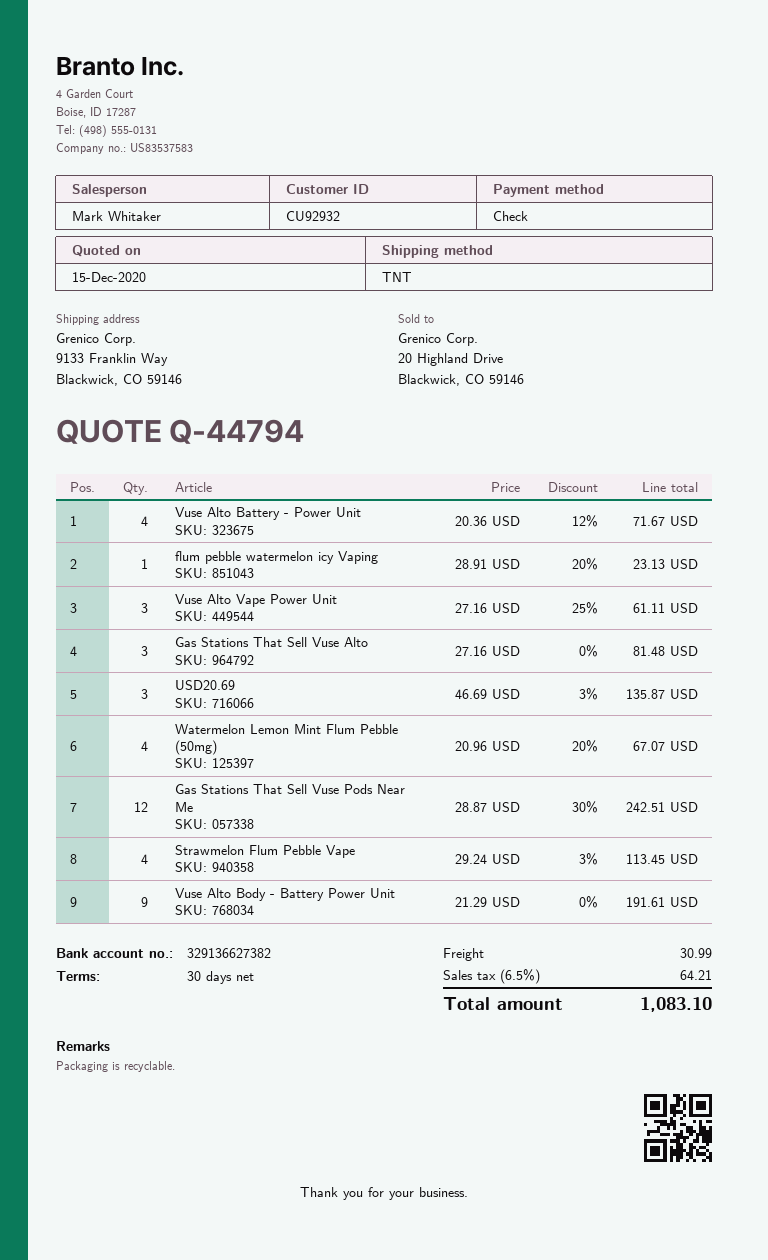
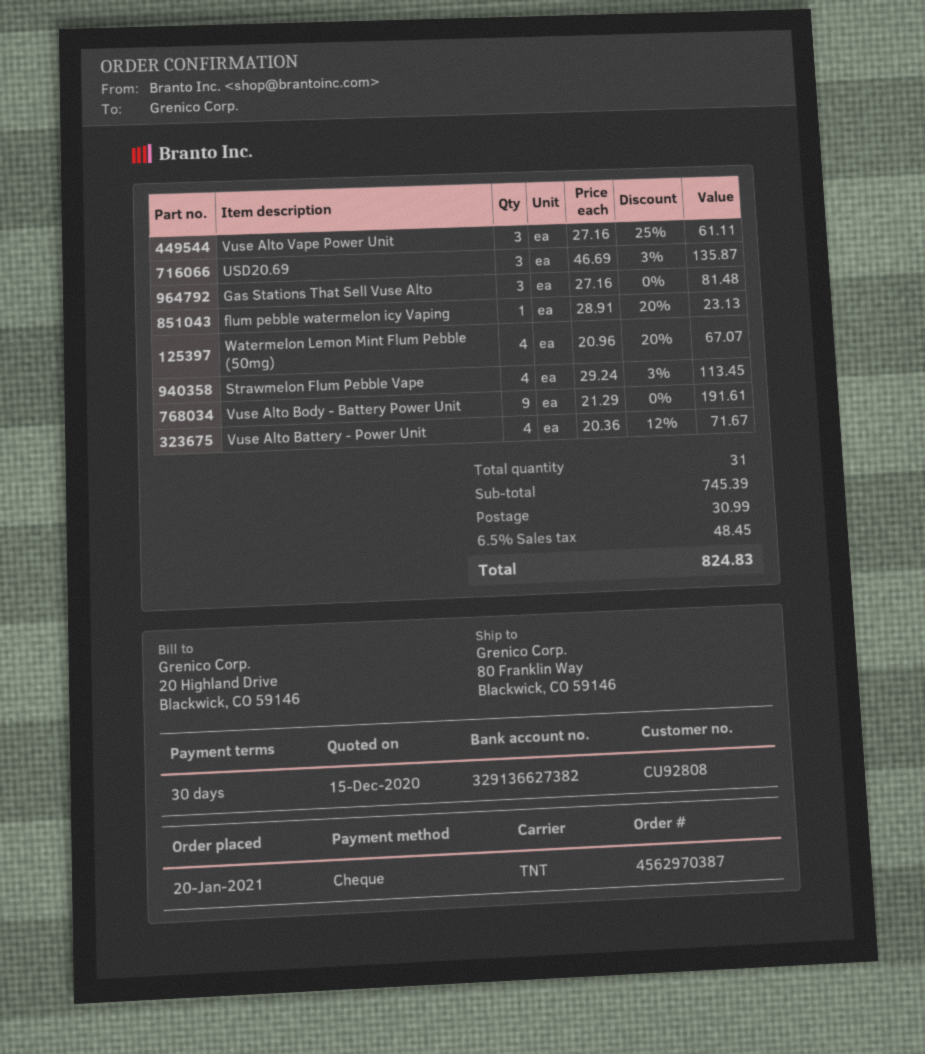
customer number: CU92932 -> CU92808
ship to: 9133 Franklin Way, Blackwick, CO 59146 -> 80 Franklin Way, Blackwick, CO 59146
Gas Stations That Sell Vuse Pods Near Me: 12 x 28.87 - 30% = 242.51 -> none
tax: 6.5% = 64.21 -> 6.5% = 48.45
total: 1083.10 -> 824.83

